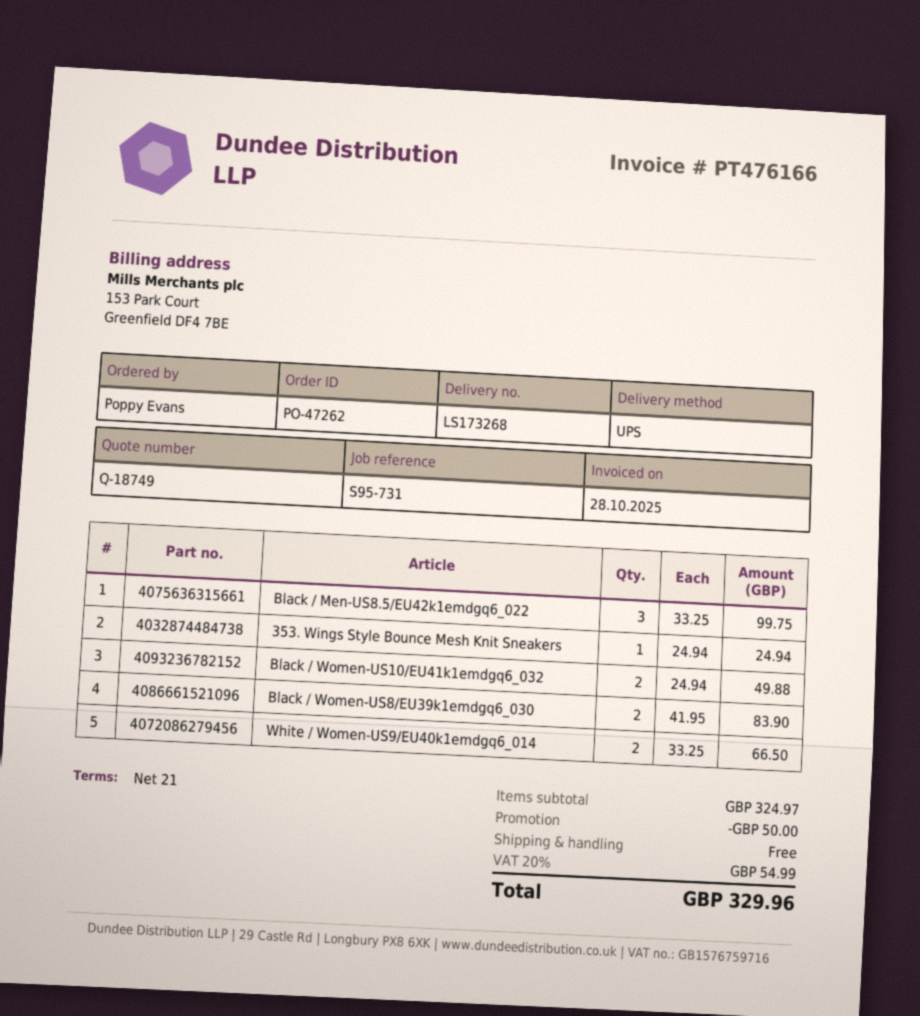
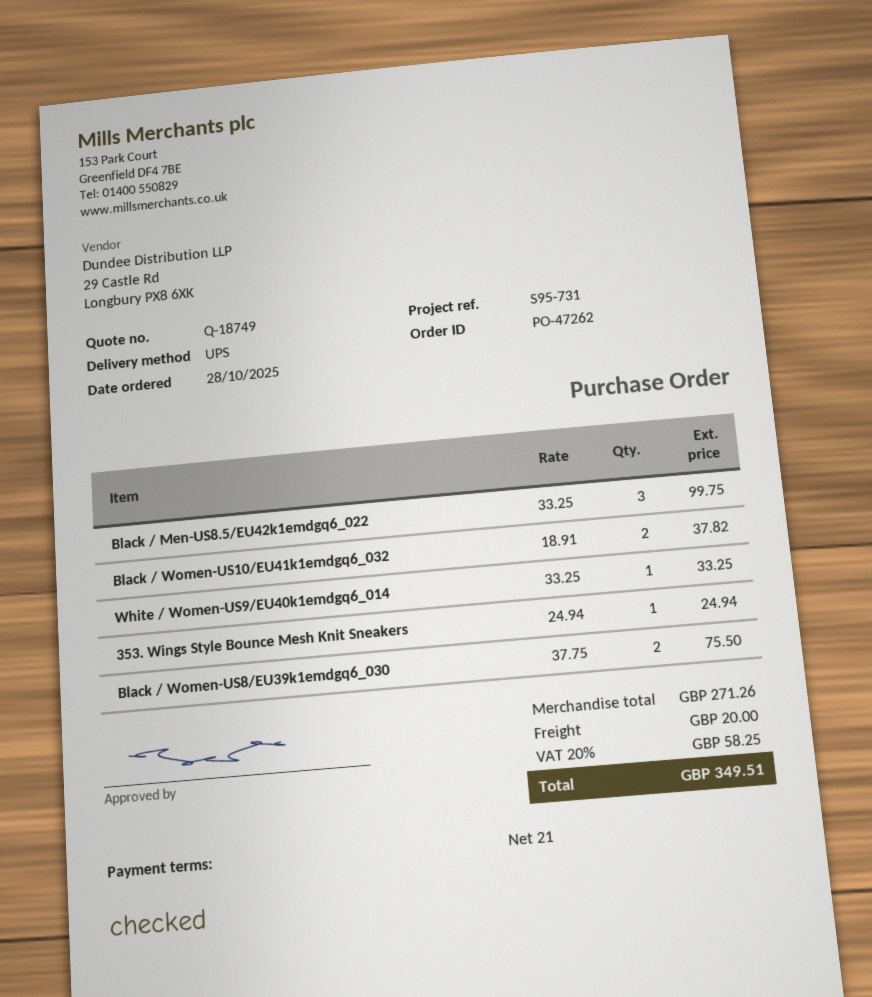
Black / Women-US10/EU41k1emdgq6_032: 2 x 24.94 = 49.88 -> 2 x 18.91 = 37.82
Black / Women-US8/EU39k1emdgq6_030: 2 x 41.95 = 83.90 -> 2 x 37.75 = 75.50
White / Women-US9/EU40k1emdgq6_014: 2 x 33.25 = 66.50 -> 1 x 33.25 = 33.25
subtotal: 324.97 -> 271.26
discount: 50.00 -> none
shipping: 0.00 -> 20.00
tax: 20% = 54.99 -> 20% = 58.25
total: 329.96 -> 349.51

